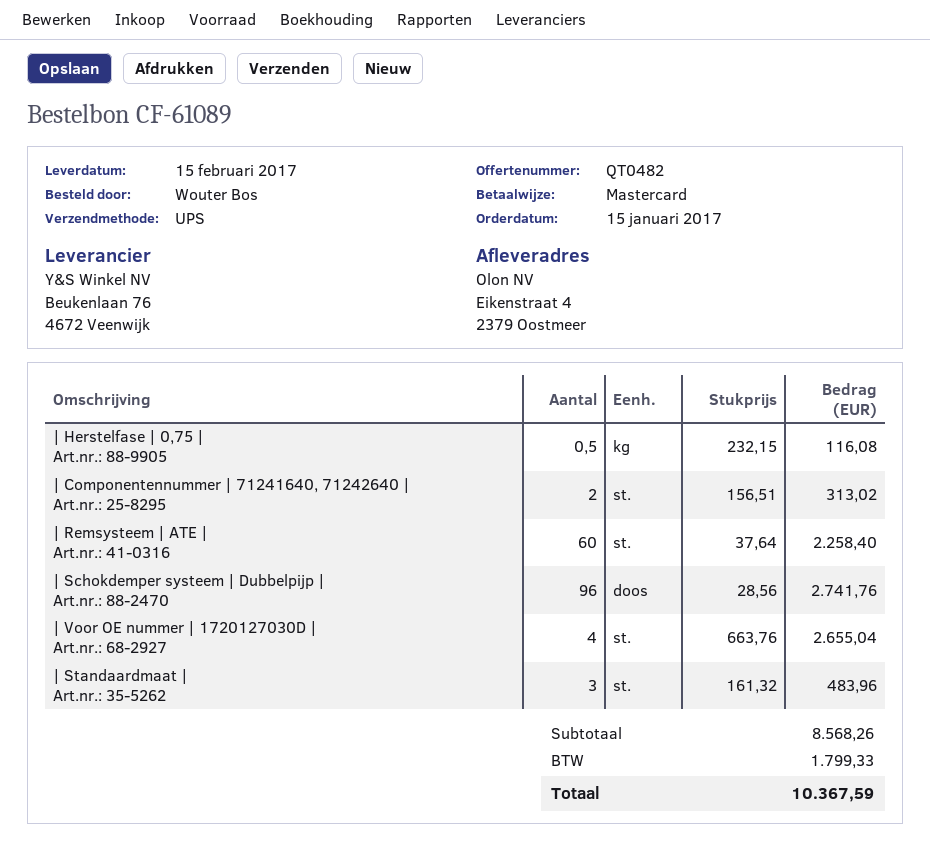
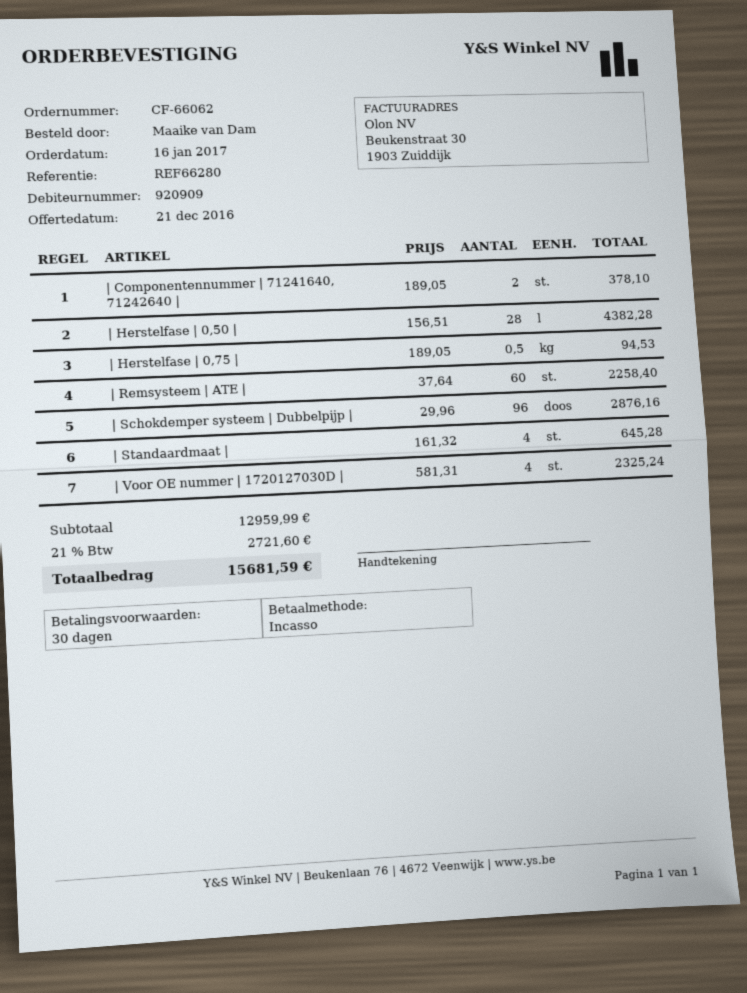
order number: CF-61089 -> CF-66062
order date: 2017-01-15 -> 2017-01-16
ordered by: Wouter Bos -> Maaike van Dam
payment method: Mastercard -> direct debit
| Herstelfase | 0,75 |: 0.5 x 232.15 = 116.08 -> 0.5 x 189.05 = 94.53
| Componentennummer | 71241640, 71242640 |: 2 x 156.51 = 313.02 -> 2 x 189.05 = 378.10
| Schokdemper systeem | Dubbelpijp |: 96 x 28.56 = 2741.76 -> 96 x 29.96 = 2876.16
| Voor OE nummer | 1720127030D |: 4 x 663.76 = 2655.04 -> 4 x 581.31 = 2325.24
| Standaardmaat |: 3 x 161.32 = 483.96 -> 4 x 161.32 = 645.28
| Herstelfase | 0,50 |: none -> 28 x 156.51 = 4382.28
subtotal: 8568.26 -> 12959.99
tax: 1799.33 -> 2721.60
total: 10367.59 -> 15681.59

